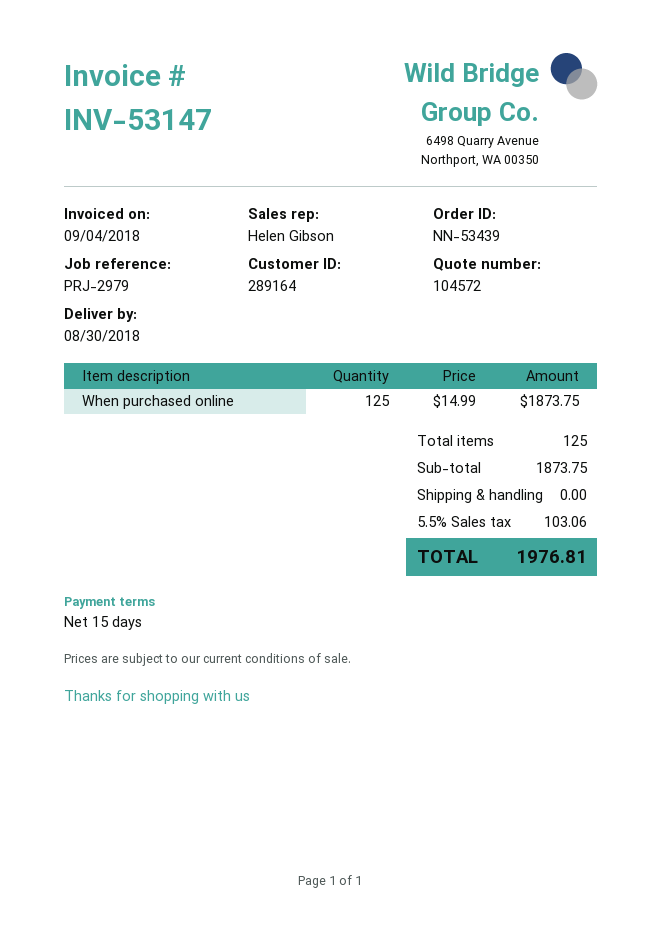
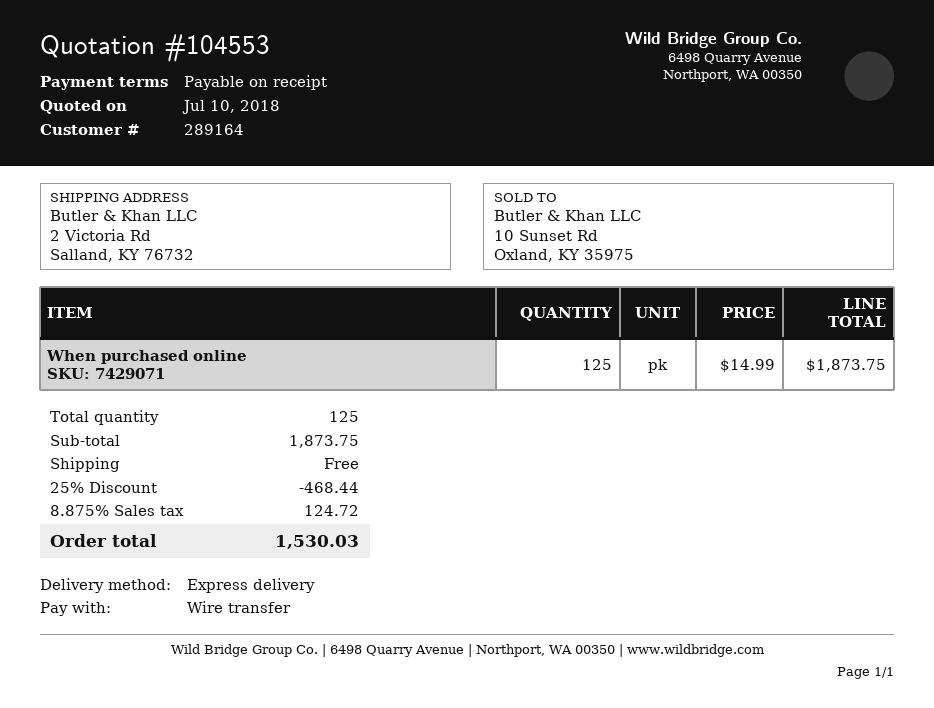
quote number: 104572 -> 104553
payment terms: 15 days -> on receipt
discount: none -> 25% = 468.44
tax: 5.5% = 103.06 -> 8.875% = 124.72
total: 1976.81 -> 1530.03

